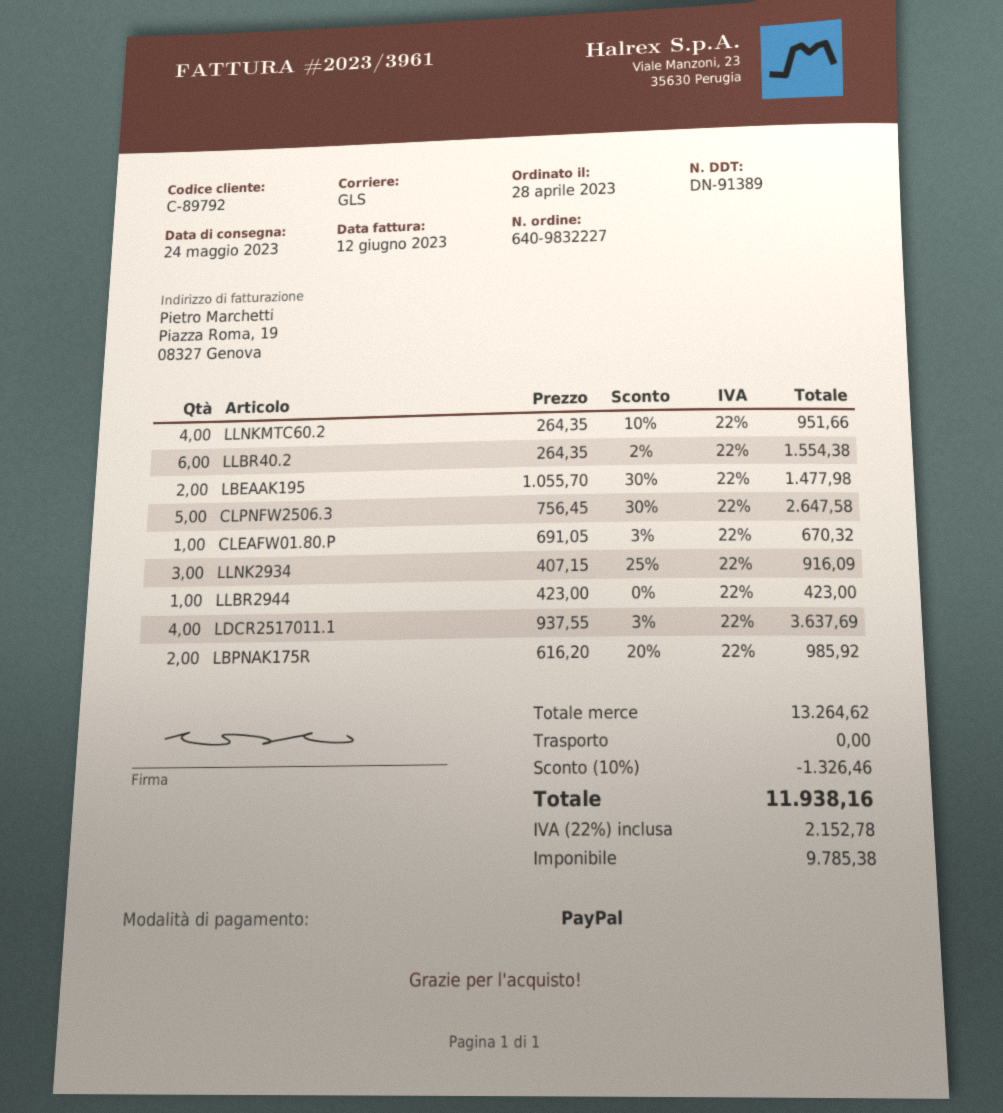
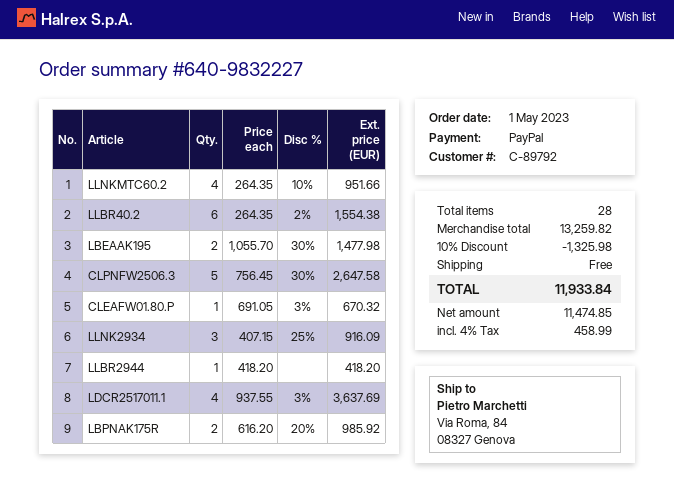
order date: 2023-04-28 -> 2023-05-01
LLBR2944: 1 x 423.00 = 423.00 -> 1 x 418.20 = 418.20
subtotal: 13264.62 -> 13259.82
discount: 10% = 1326.46 -> 10% = 1325.98
net: 9785.38 -> 11474.85
tax: 22% = 2152.78 -> 4% = 458.99
total: 11938.16 -> 11933.84

